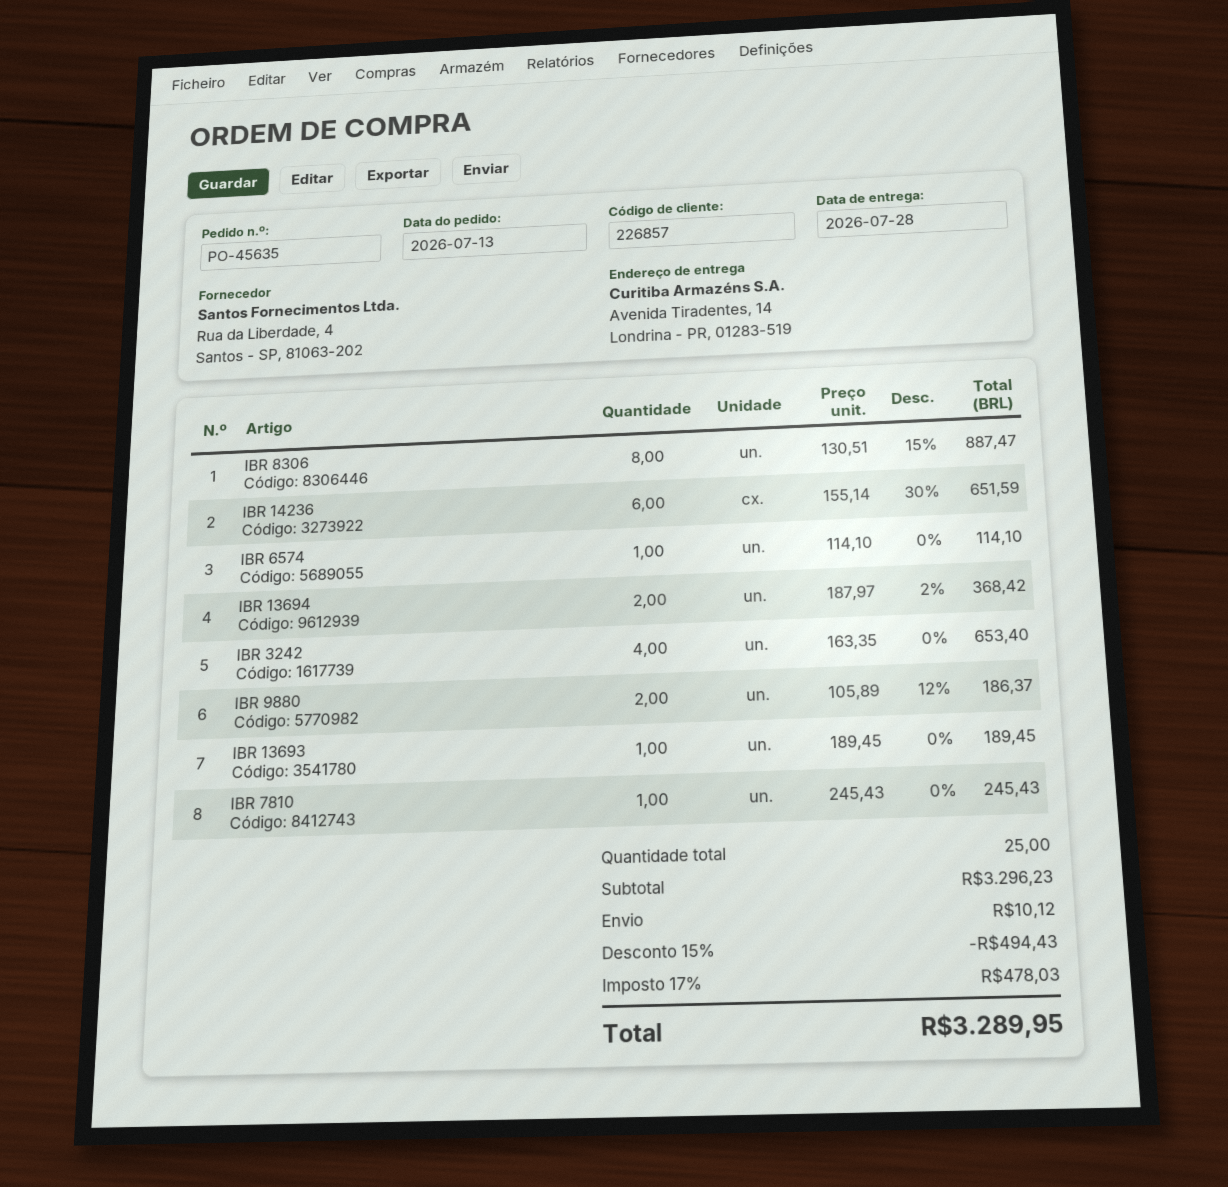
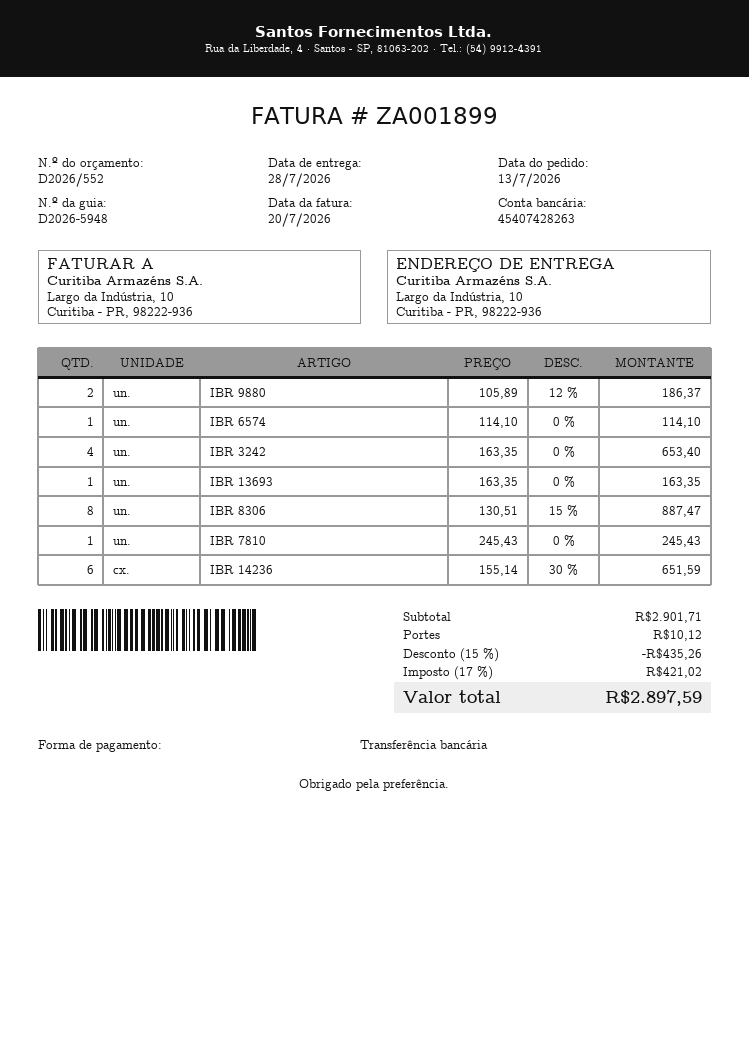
ship to: Avenida Tiradentes, 14, Londrina - PR, 01283-519 -> Largo da Indústria, 10, Curitiba - PR, 98222-936
IBR 13694: 2 x 187.97 - 2% = 368.42 -> none
IBR 13693: 1 x 189.45 = 189.45 -> 1 x 163.35 = 163.35
subtotal: 3296.23 -> 2901.71
discount: 15% = 494.43 -> 15% = 435.26
tax: 17% = 478.03 -> 17% = 421.02
total: 3289.95 -> 2897.59

